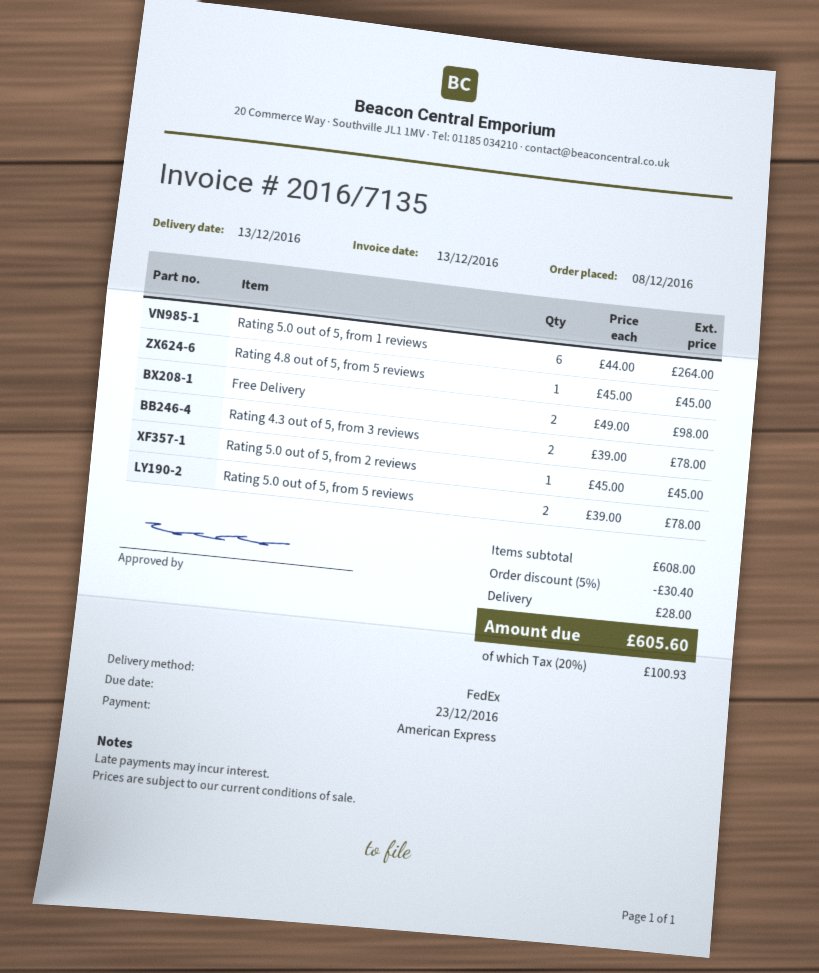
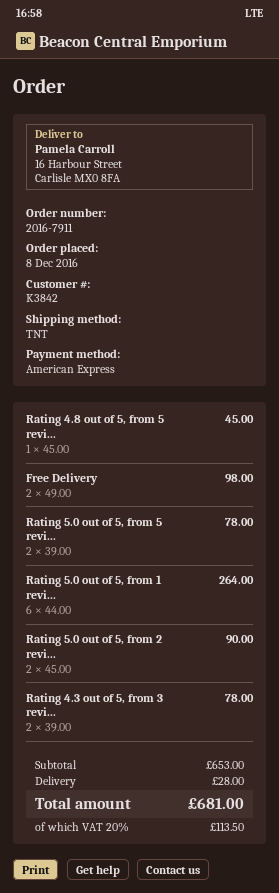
shipping method: FedEx -> TNT
Rating 5.0 out of 5, from 2 reviews: 1 x 45.00 = 45.00 -> 2 x 45.00 = 90.00
subtotal: 608.00 -> 653.00
discount: 5% = 30.40 -> none
tax: 20% = 100.93 -> 20% = 113.50
total: 605.60 -> 681.00

